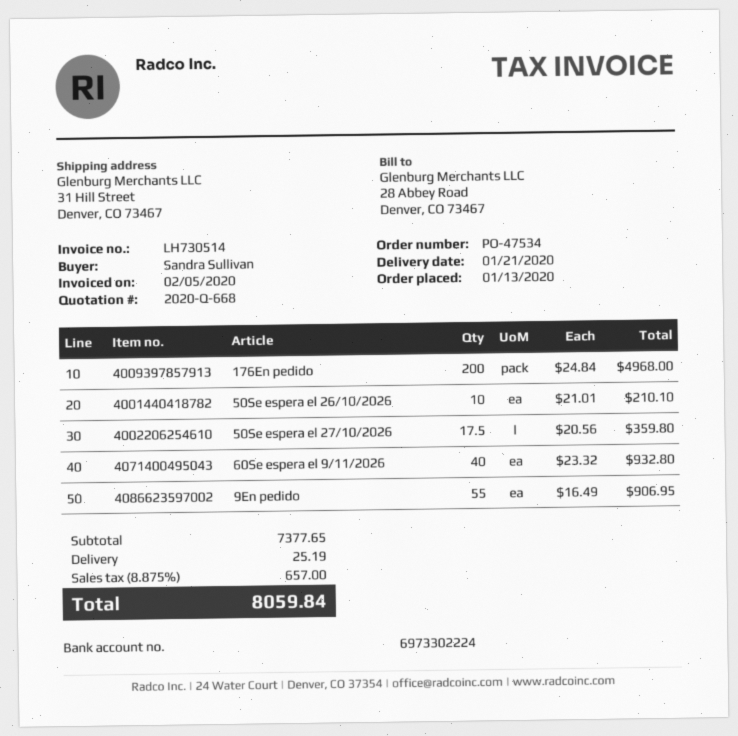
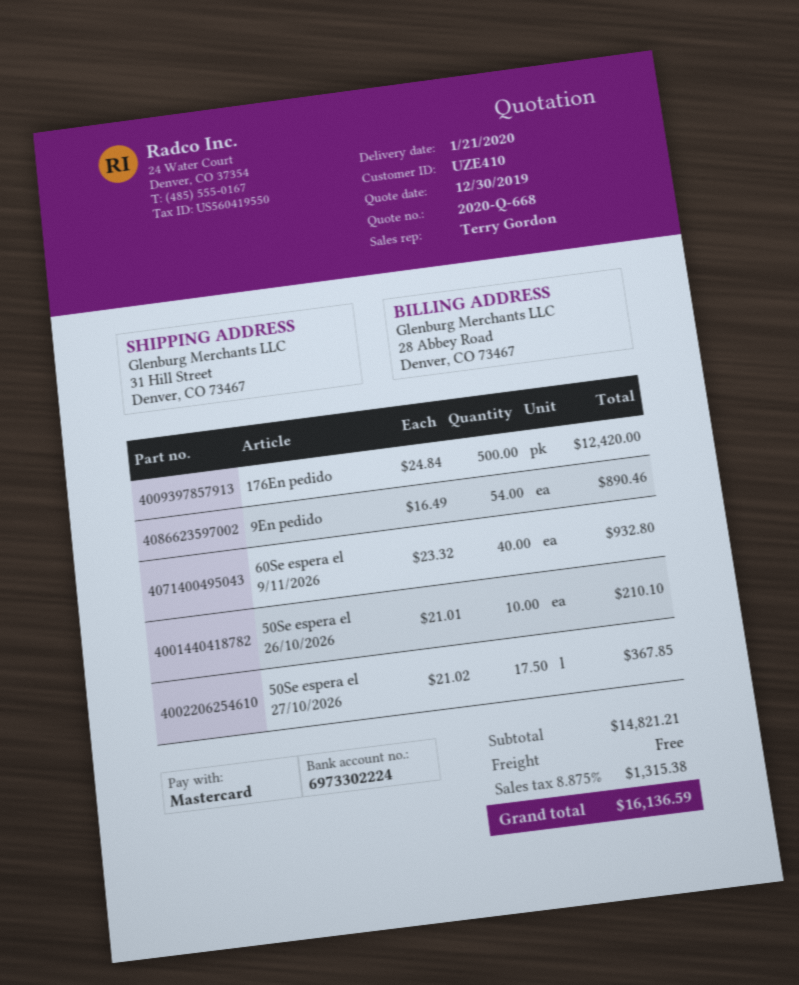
176En pedido: 200 x 24.84 = 4968.00 -> 500 x 24.84 = 12420.00
50Se espera el 27/10/2026: 17.5 x 20.56 = 359.80 -> 17.5 x 21.02 = 367.85
9En pedido: 55 x 16.49 = 906.95 -> 54 x 16.49 = 890.46
subtotal: 7377.65 -> 14821.21
shipping: 25.19 -> 0.00
tax: 8.875% = 657.00 -> 8.875% = 1315.38
total: 8059.84 -> 16136.59

